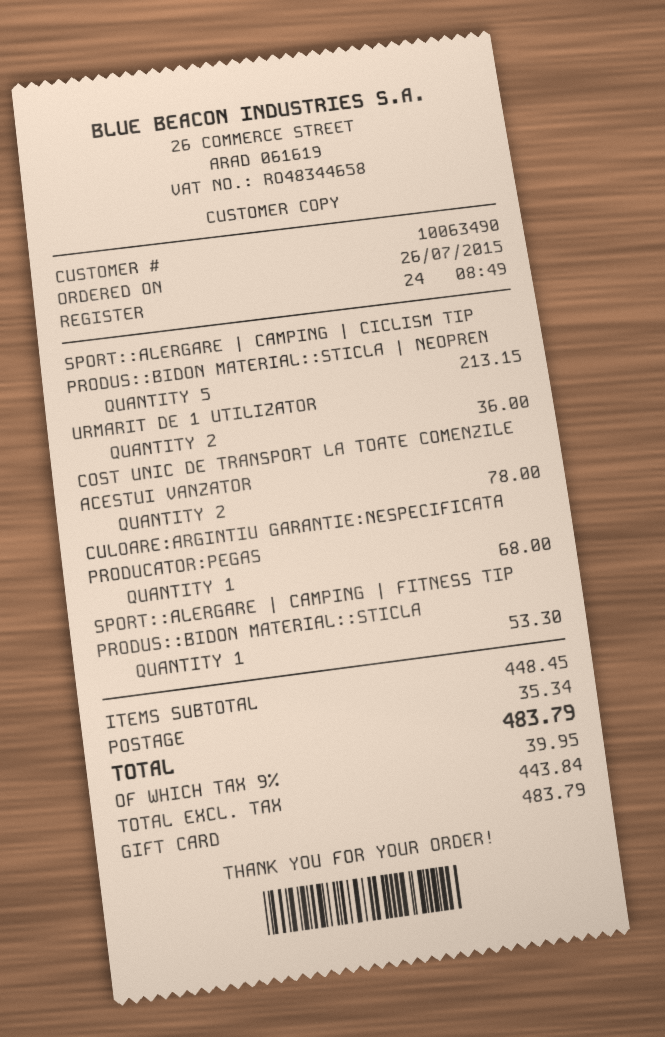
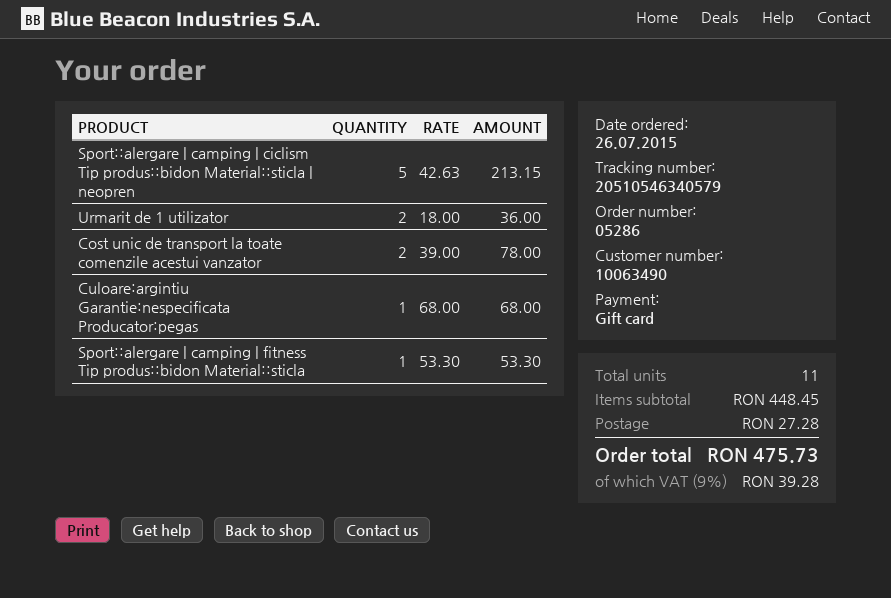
shipping: 35.34 -> 27.28
tax: 9% = 39.95 -> 9% = 39.28
total: 483.79 -> 475.73

